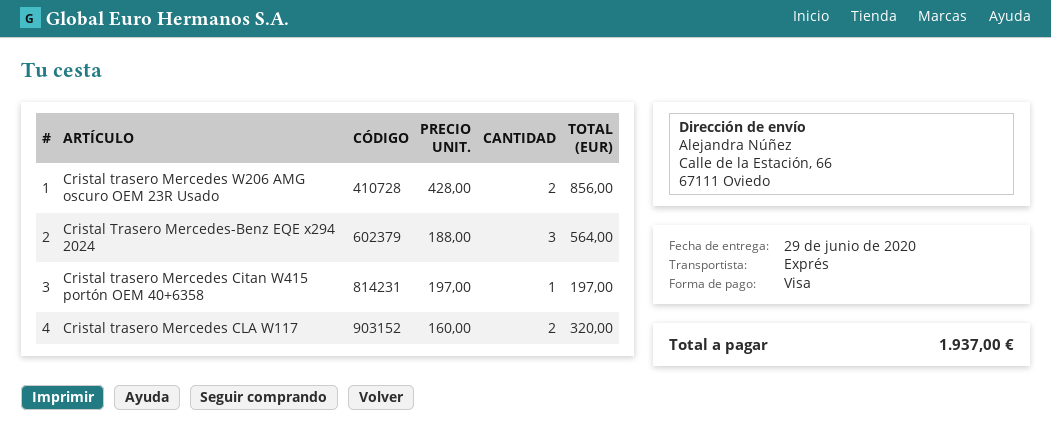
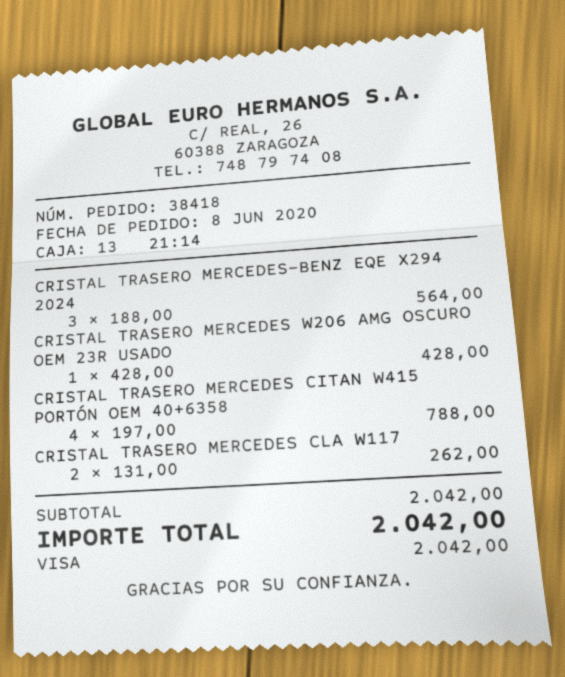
Cristal trasero Mercedes W206 AMG oscuro OEM 23R Usado: 2 x 428.00 = 856.00 -> 1 x 428.00 = 428.00
Cristal trasero Mercedes Citan W415 portón OEM 40+6358: 1 x 197.00 = 197.00 -> 4 x 197.00 = 788.00
Cristal trasero Mercedes CLA W117: 2 x 160.00 = 320.00 -> 2 x 131.00 = 262.00
total: 1937.00 -> 2042.00

